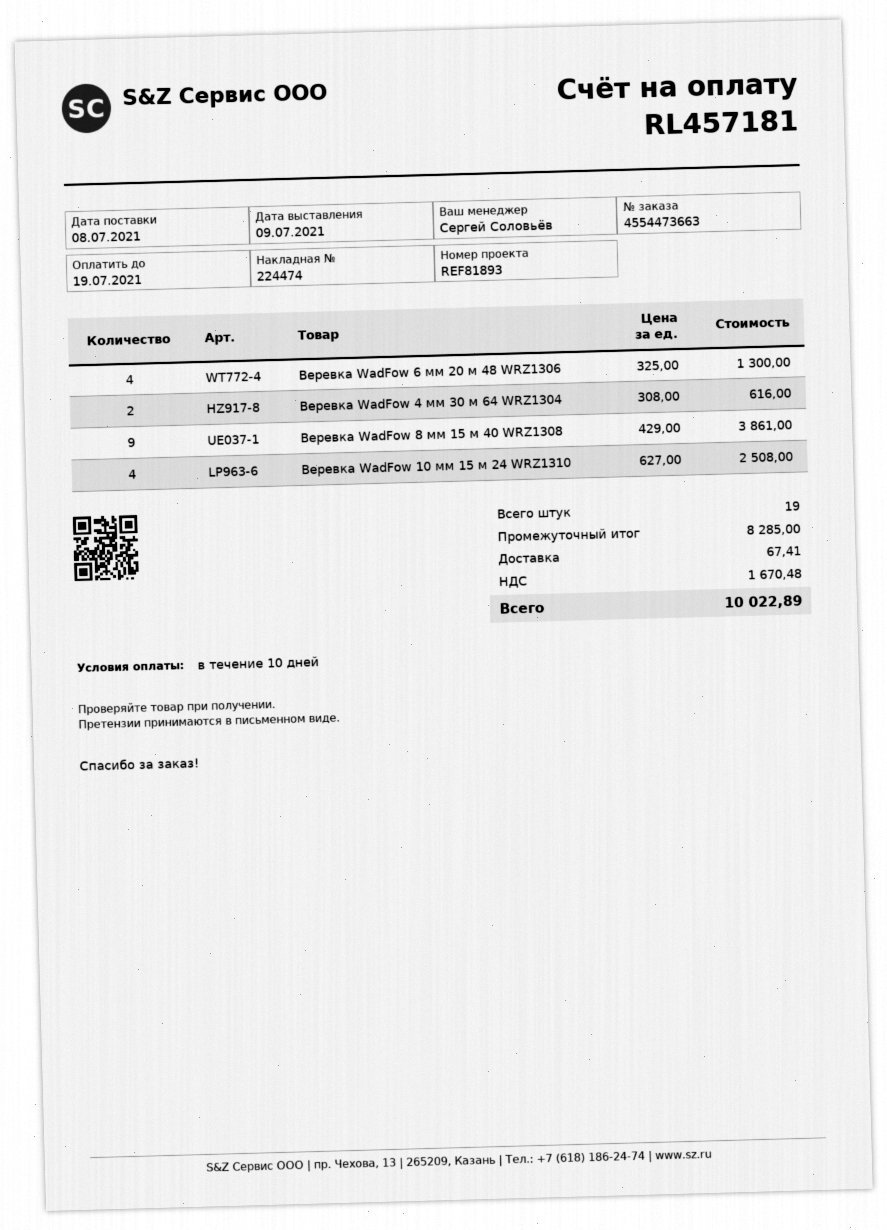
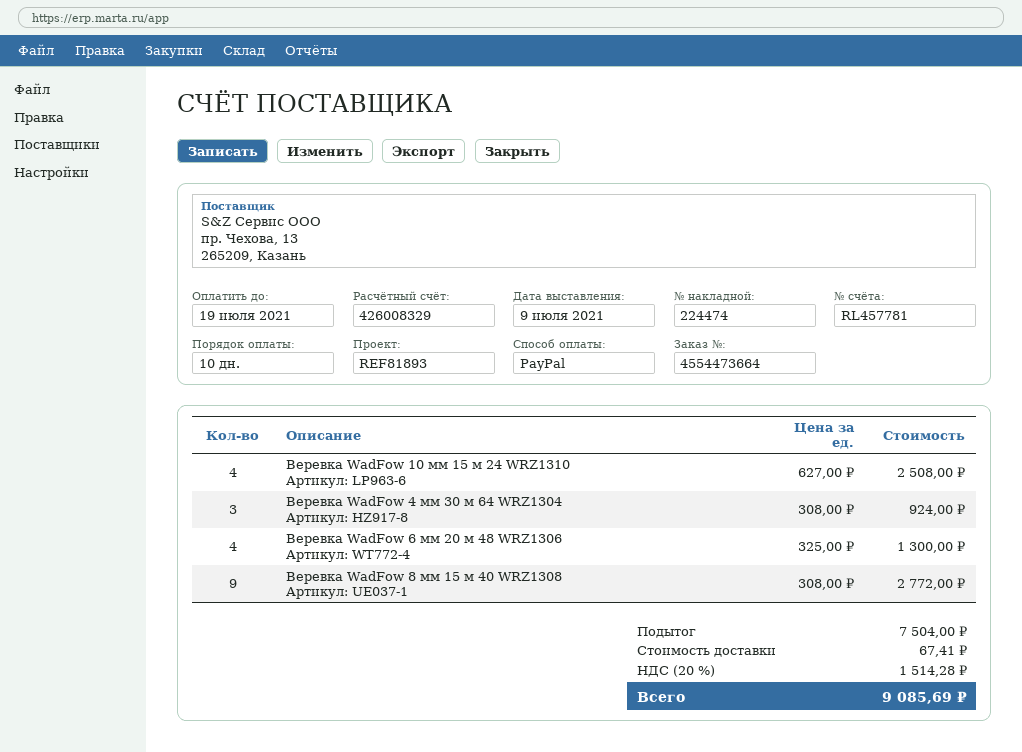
order number: 4554473663 -> 4554473664
invoice number: RL457181 -> RL457781
Веревка WadFow 4 мм 30 м 64 WRZ1304: 2 x 308.00 = 616.00 -> 3 x 308.00 = 924.00
Веревка WadFow 8 мм 15 м 40 WRZ1308: 9 x 429.00 = 3861.00 -> 9 x 308.00 = 2772.00
subtotal: 8285.00 -> 7504.00
tax: 1670.48 -> 1514.28
total: 10022.89 -> 9085.69

